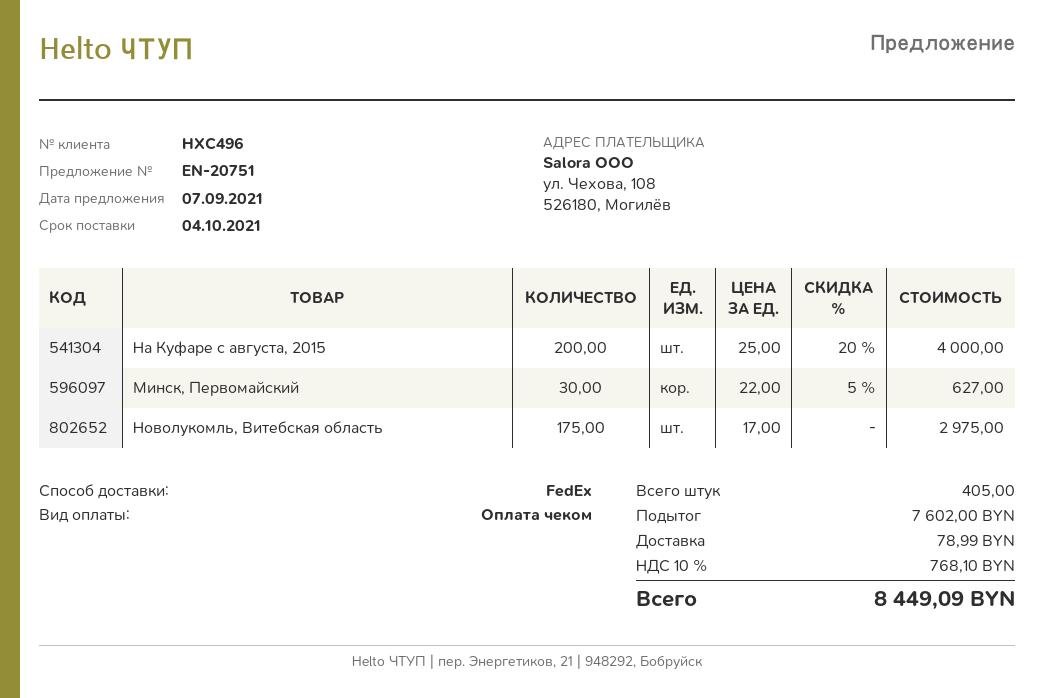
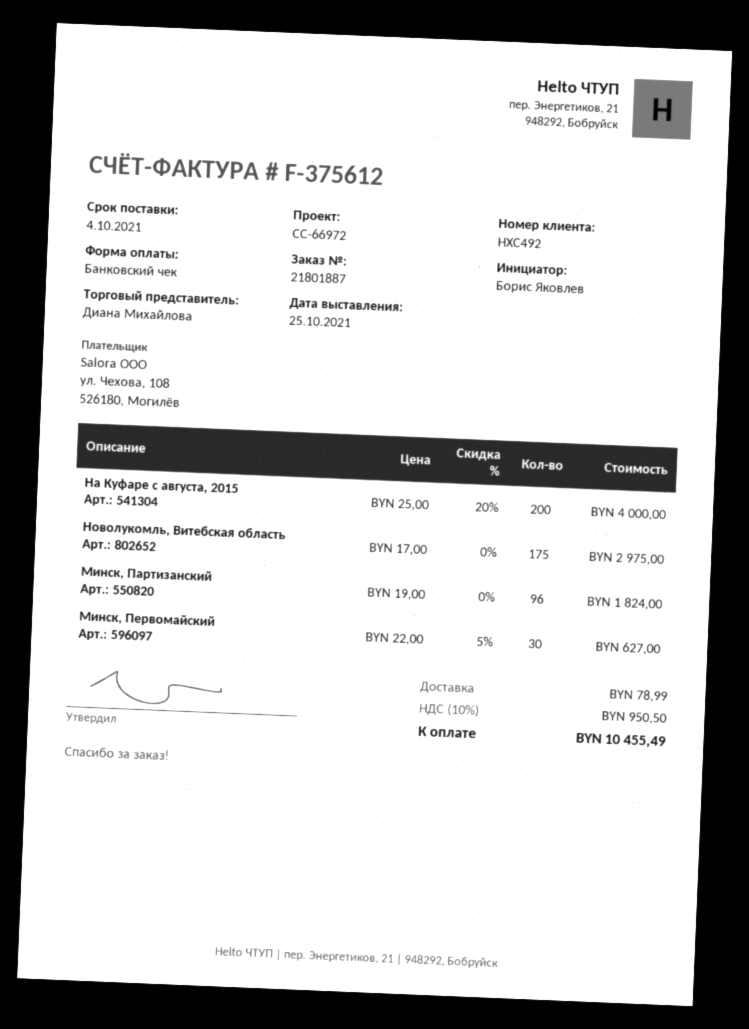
customer number: HXC496 -> HXC492
Минск, Партизанский: none -> 96 x 19.00 = 1824.00
tax: 10% = 768.10 -> 10% = 950.50
total: 8449.09 -> 10455.49

